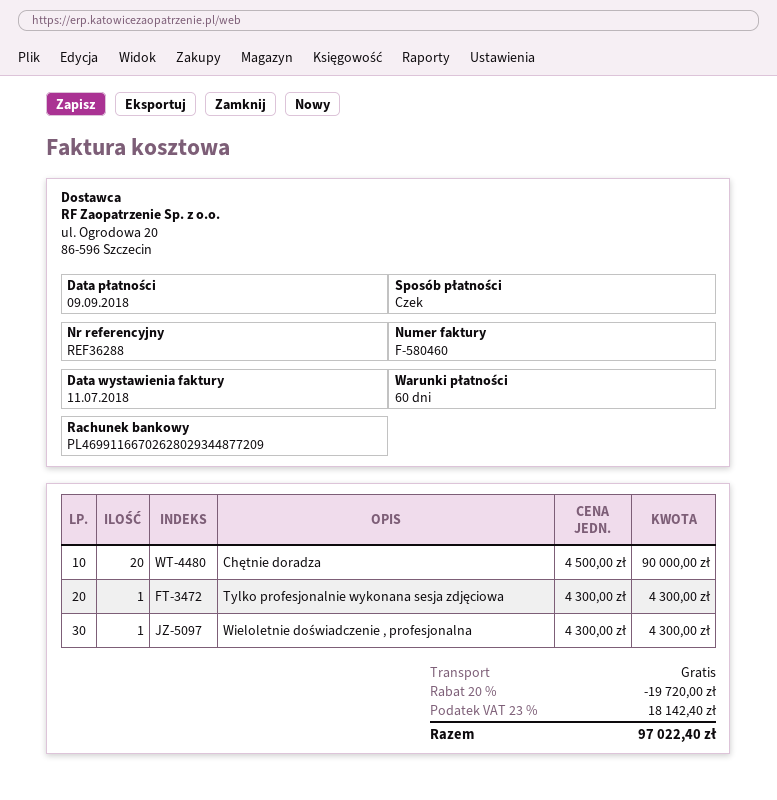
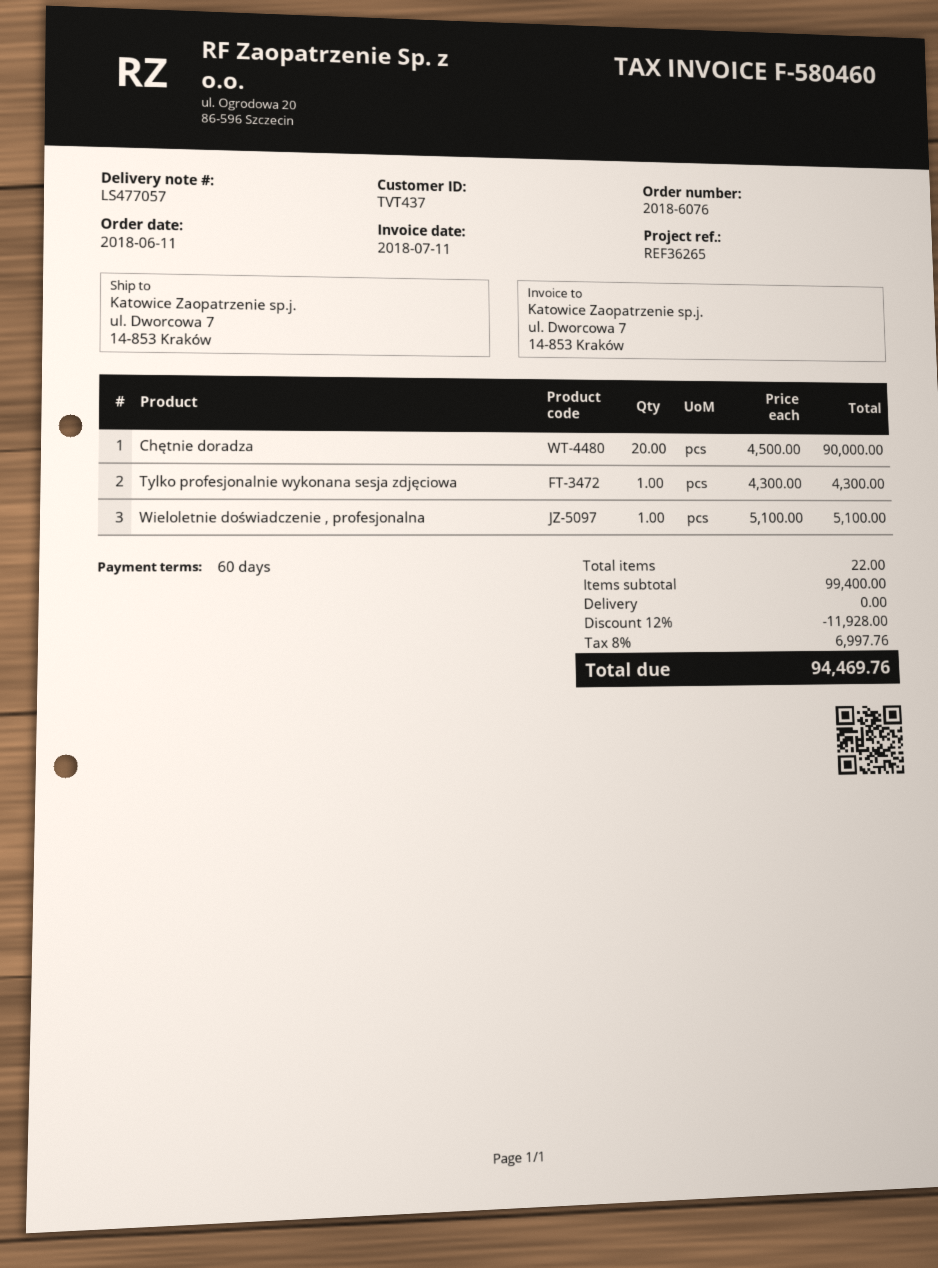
reference: REF36288 -> REF36265
Wieloletnie doświadczenie , profesjonalna: 1 x 4300.00 = 4300.00 -> 1 x 5100.00 = 5100.00
discount: 20% = 19720.00 -> 12% = 11928.00
tax: 23% = 18142.40 -> 8% = 6997.76
total: 97022.40 -> 94469.76

